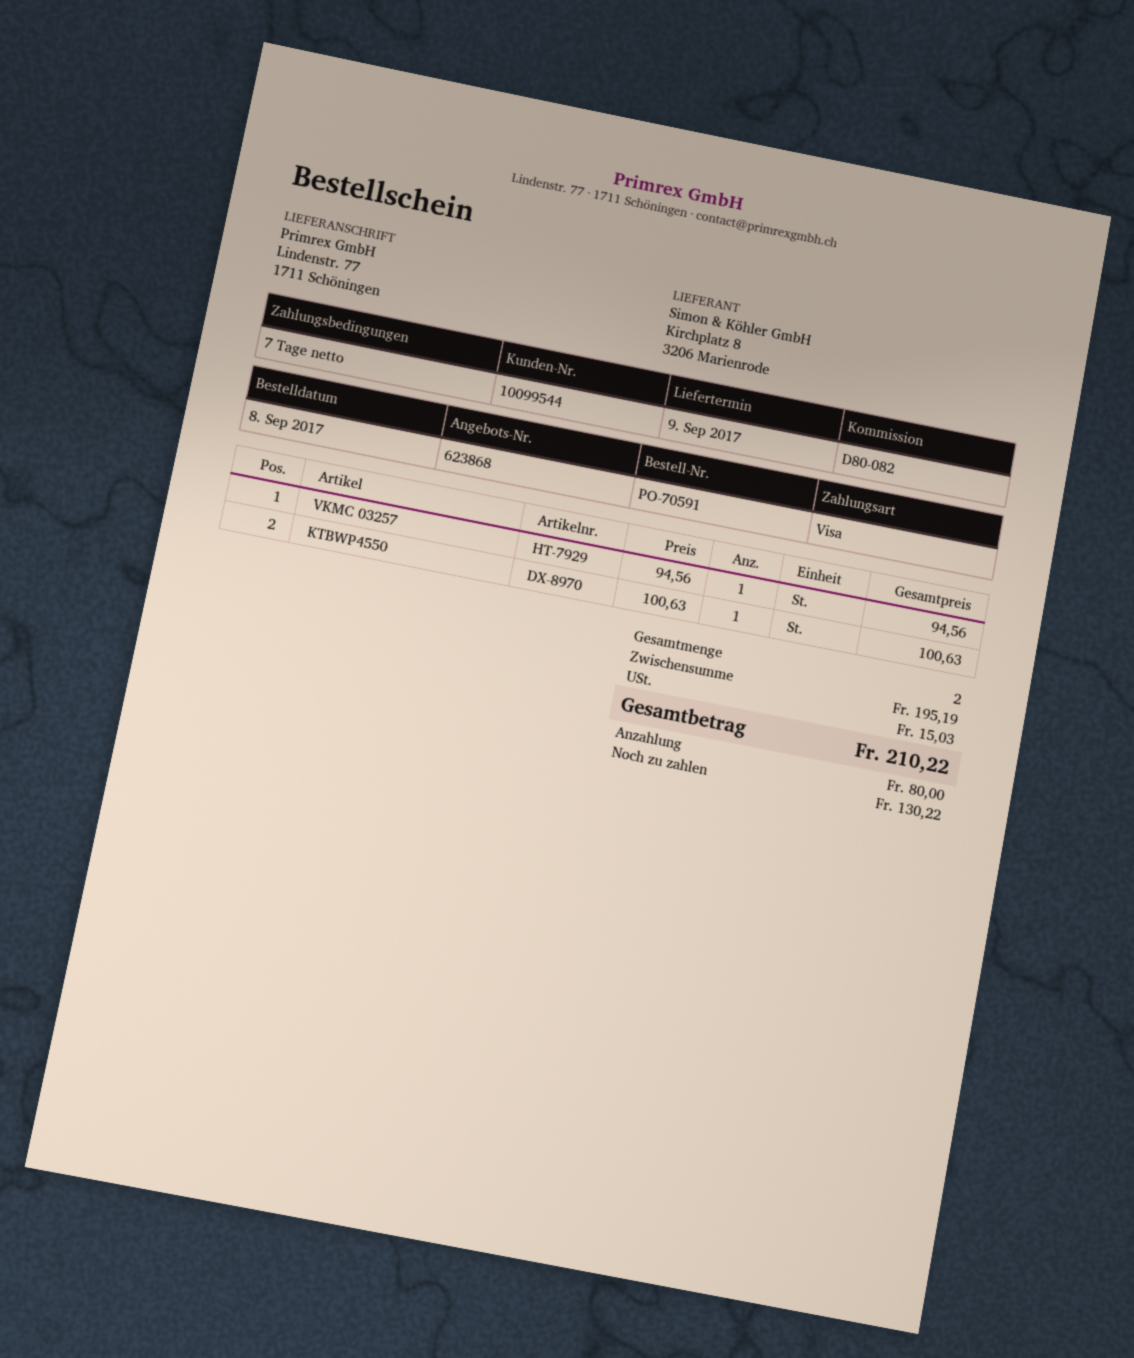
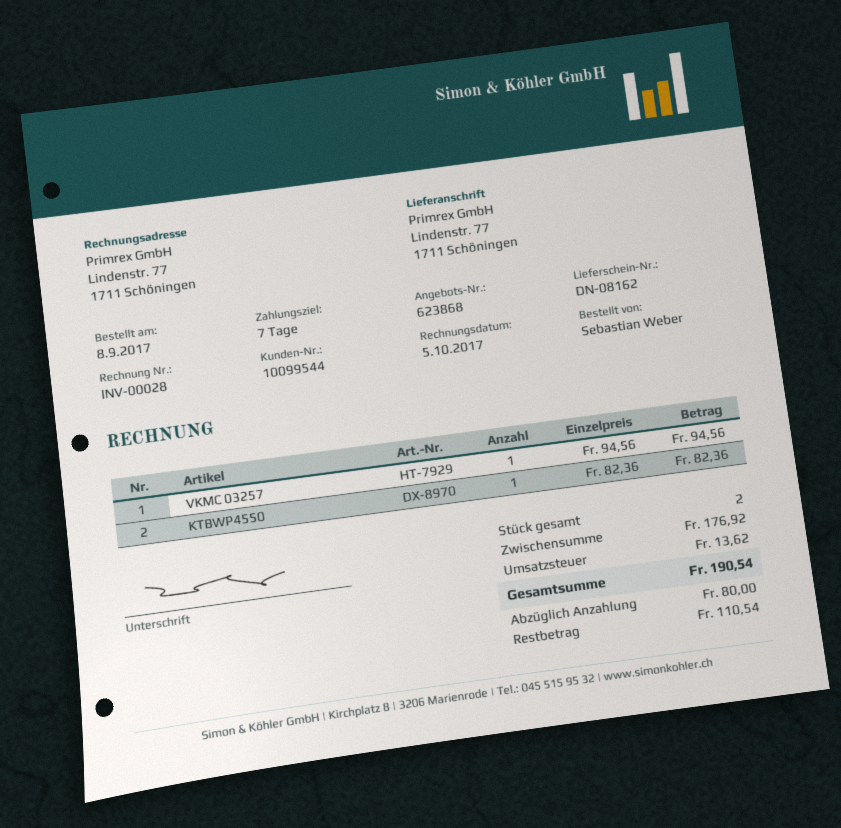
KTBWP4550: 1 x 100.63 = 100.63 -> 1 x 82.36 = 82.36
subtotal: 195.19 -> 176.92
tax: 15.03 -> 13.62
total: 210.22 -> 190.54
balance: 130.22 -> 110.54

